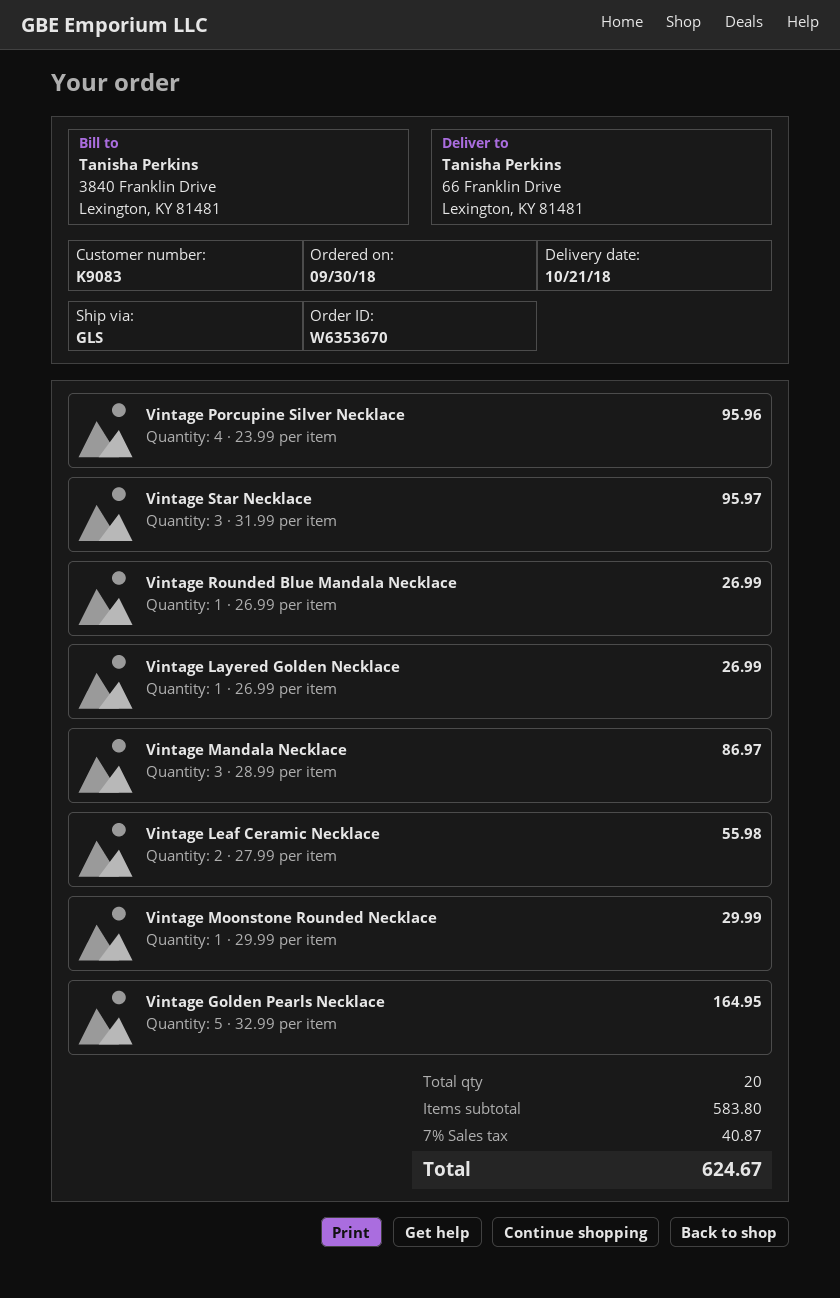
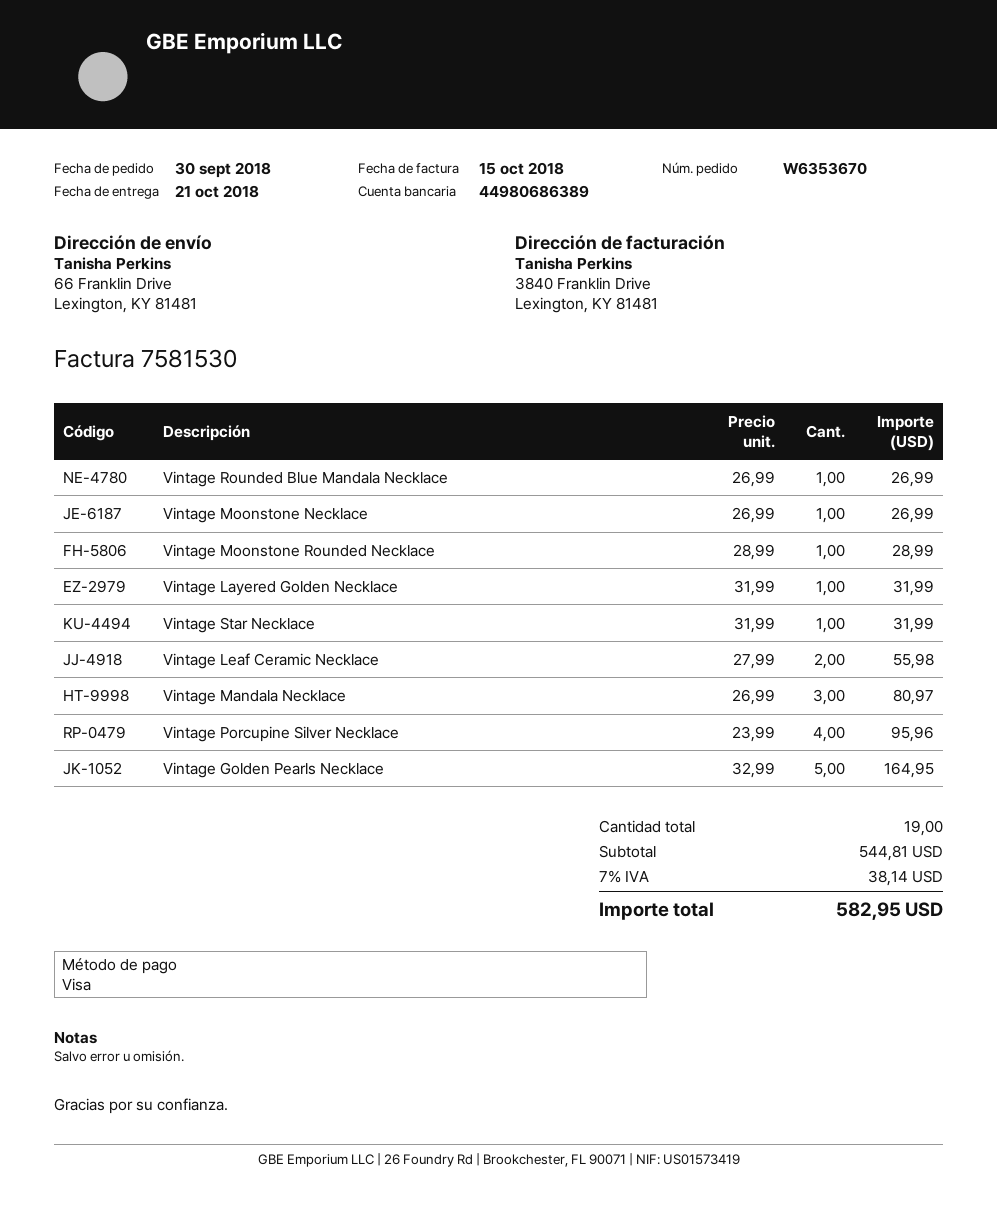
Vintage Star Necklace: 3 x 31.99 = 95.97 -> 1 x 31.99 = 31.99
Vintage Layered Golden Necklace: 1 x 26.99 = 26.99 -> 1 x 31.99 = 31.99
Vintage Mandala Necklace: 3 x 28.99 = 86.97 -> 3 x 26.99 = 80.97
Vintage Moonstone Rounded Necklace: 1 x 29.99 = 29.99 -> 1 x 28.99 = 28.99
Vintage Moonstone Necklace: none -> 1 x 26.99 = 26.99
total quantity: 20 -> 19
subtotal: 583.80 -> 544.81
tax: 7% = 40.87 -> 7% = 38.14
total: 624.67 -> 582.95

